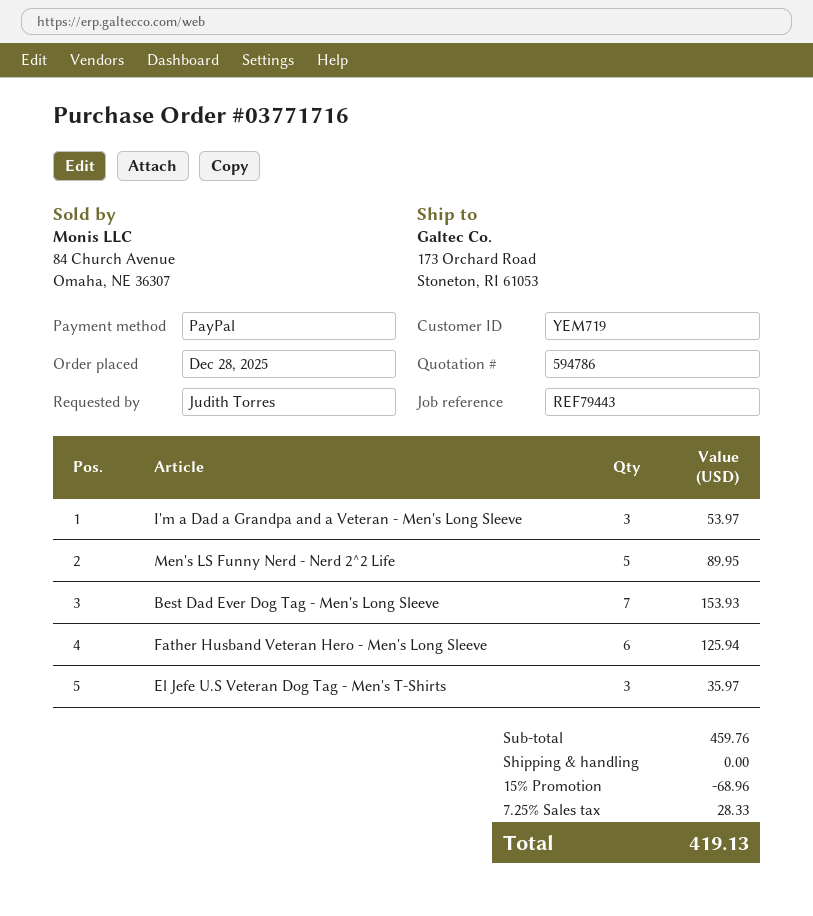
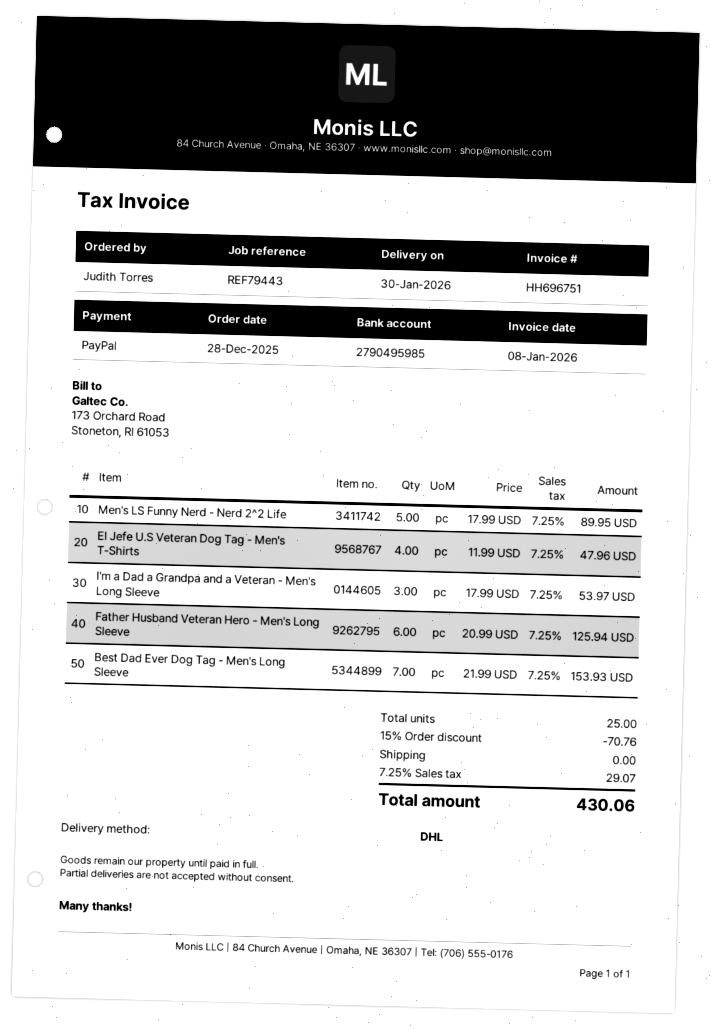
El Jefe U.S Veteran Dog Tag - Men's T-Shirts: 3 for 35.97 -> 4 for 47.96
discount: 15% = 68.96 -> 15% = 70.76
tax: 7.25% = 28.33 -> 7.25% = 29.07
total: 419.13 -> 430.06

